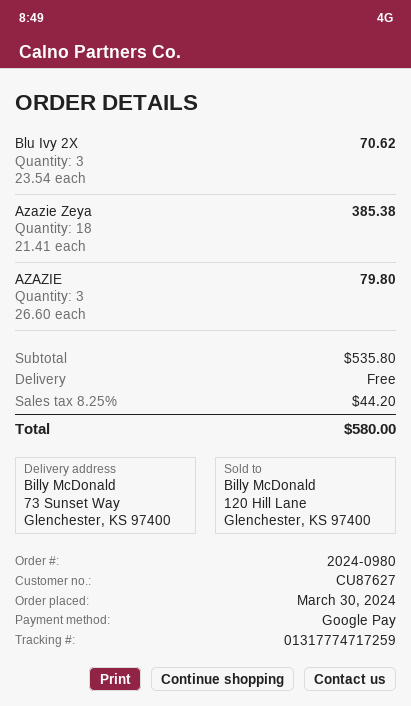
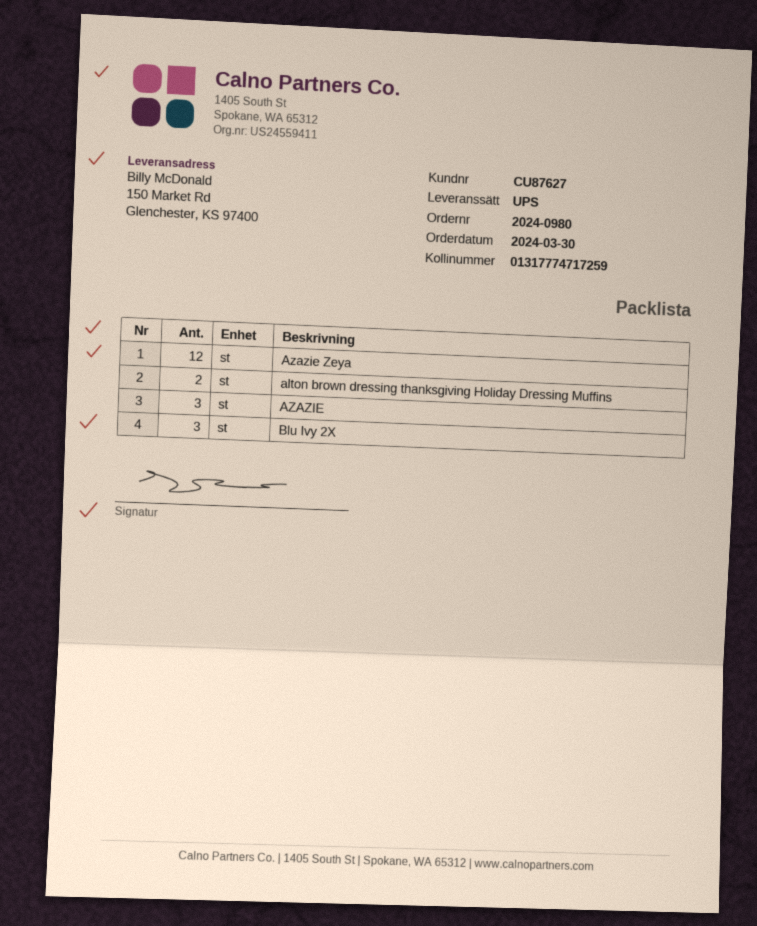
ship to: 73 Sunset Way, Glenchester, KS 97400 -> 150 Market Rd, Glenchester, KS 97400
Azazie Zeya: 18 -> 12
alton brown dressing thanksgiving Holiday Dressing Muffins: none -> 2

